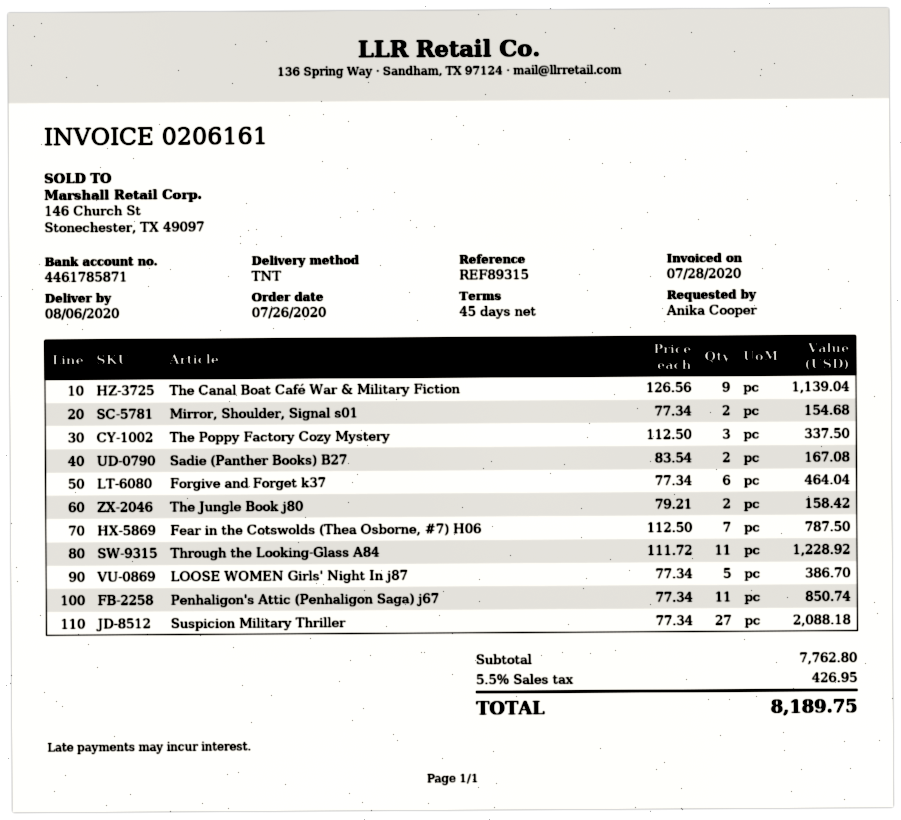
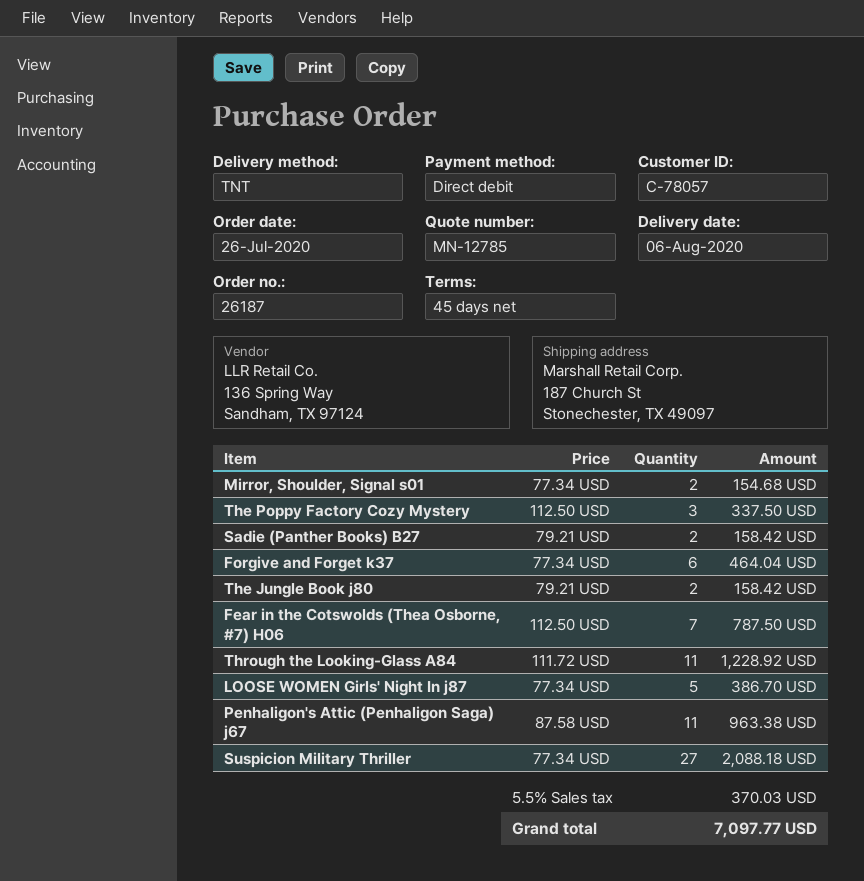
The Canal Boat Café War & Military Fiction: 9 x 126.56 = 1139.04 -> none
Sadie (Panther Books) B27: 2 x 83.54 = 167.08 -> 2 x 79.21 = 158.42
Penhaligon's Attic (Penhaligon Saga) j67: 11 x 77.34 = 850.74 -> 11 x 87.58 = 963.38
tax: 5.5% = 426.95 -> 5.5% = 370.03
total: 8189.75 -> 7097.77

